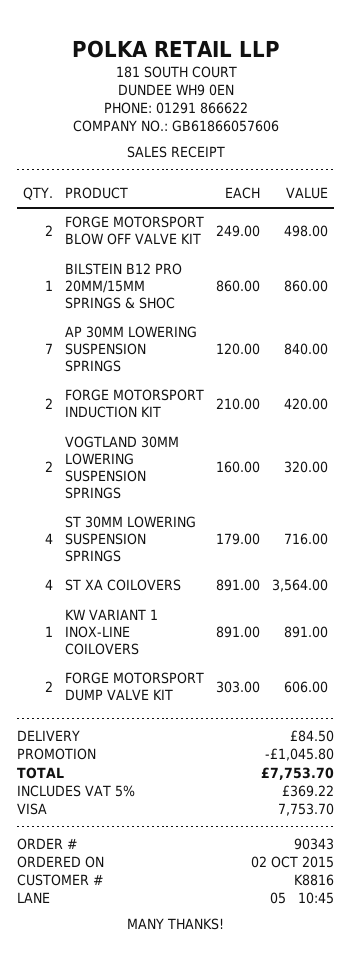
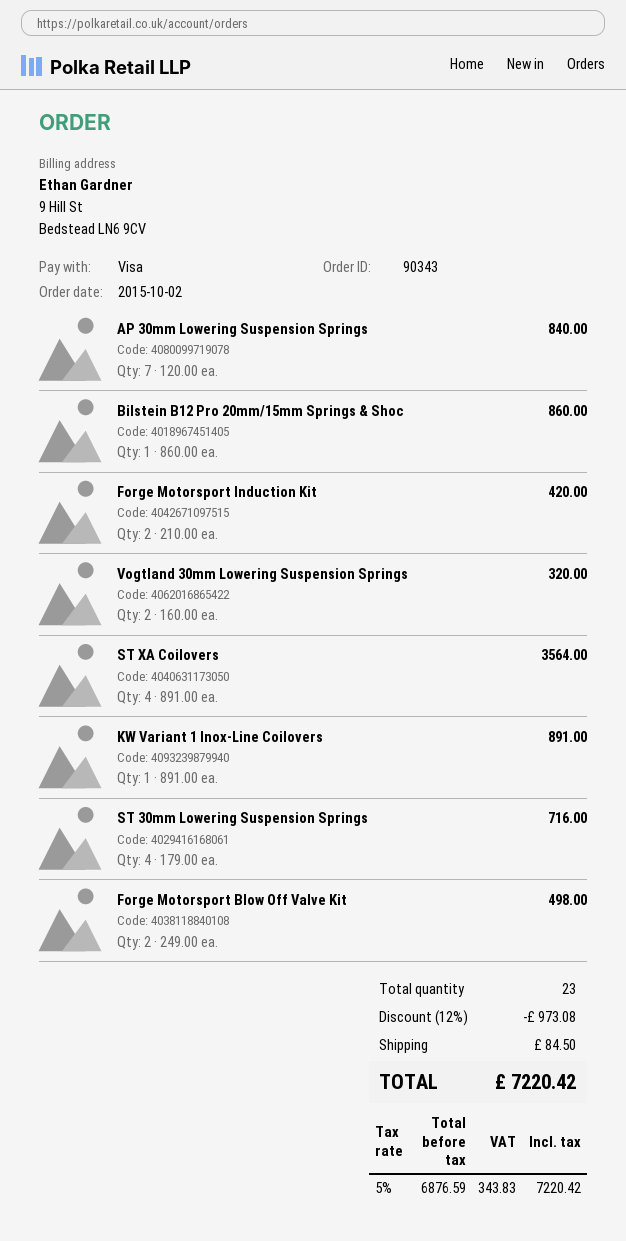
FORGE MOTORSPORT DUMP VALVE KIT: 2 x 303.00 = 606.00 -> none
discount: 1045.80 -> 973.08
tax: 5% = 369.22 -> 5% = 343.83
total: 7753.70 -> 7220.42

